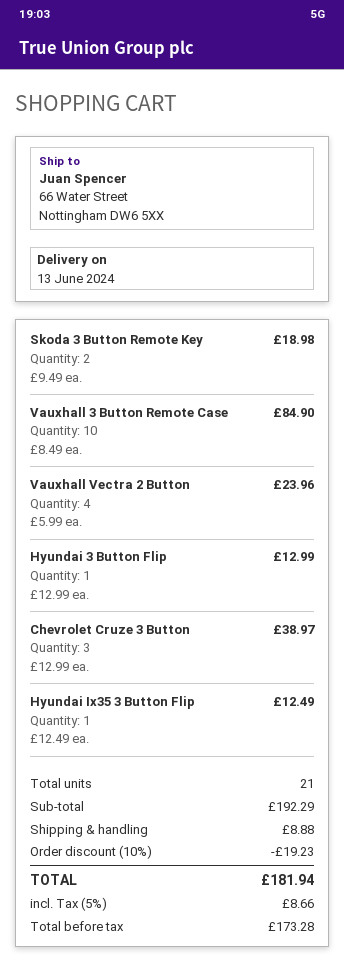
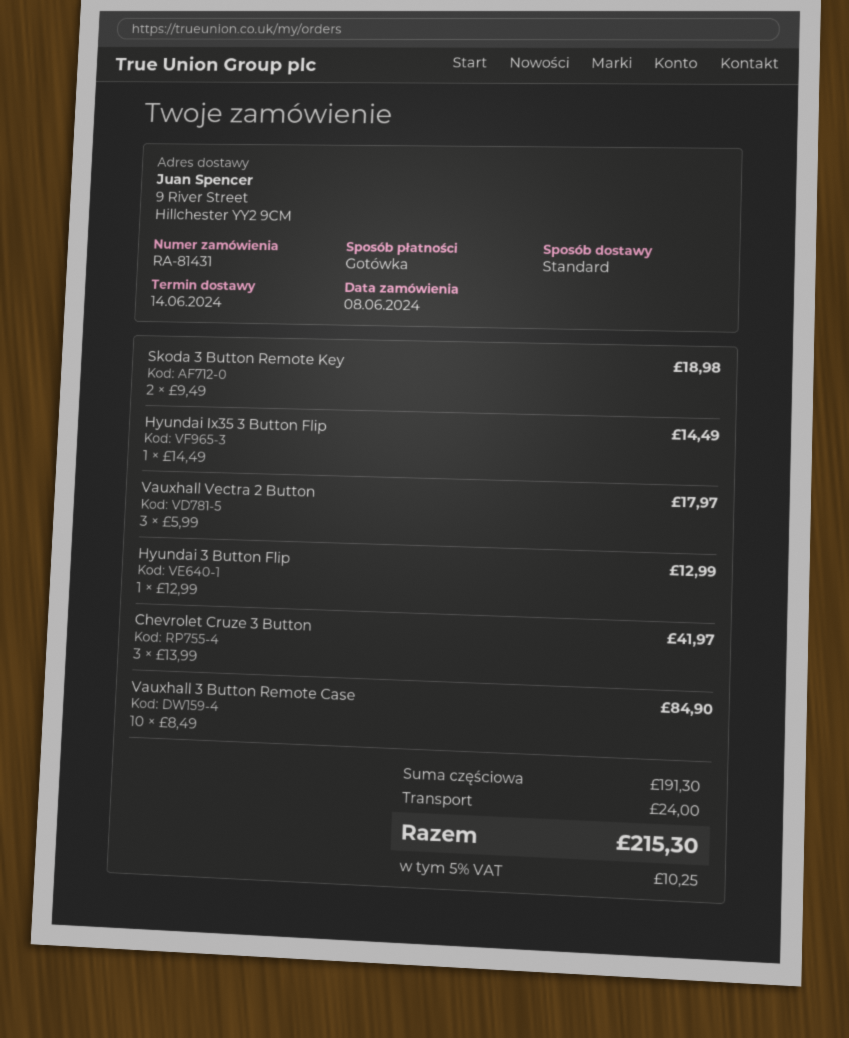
delivery date: 2024-06-13 -> 2024-06-14
ship to: 66 Water Street, Nottingham DW6 5XX -> 9 River Street, Hillchester YY2 9CM
Vauxhall Vectra 2 Button: 4 x 5.99 = 23.96 -> 3 x 5.99 = 17.97
Chevrolet Cruze 3 Button: 3 x 12.99 = 38.97 -> 3 x 13.99 = 41.97
Hyundai Ix35 3 Button Flip: 1 x 12.49 = 12.49 -> 1 x 14.49 = 14.49
subtotal: 192.29 -> 191.30
discount: 10% = 19.23 -> none
shipping: 8.88 -> 24.00
tax: 5% = 8.66 -> 5% = 10.25
total: 181.94 -> 215.30

